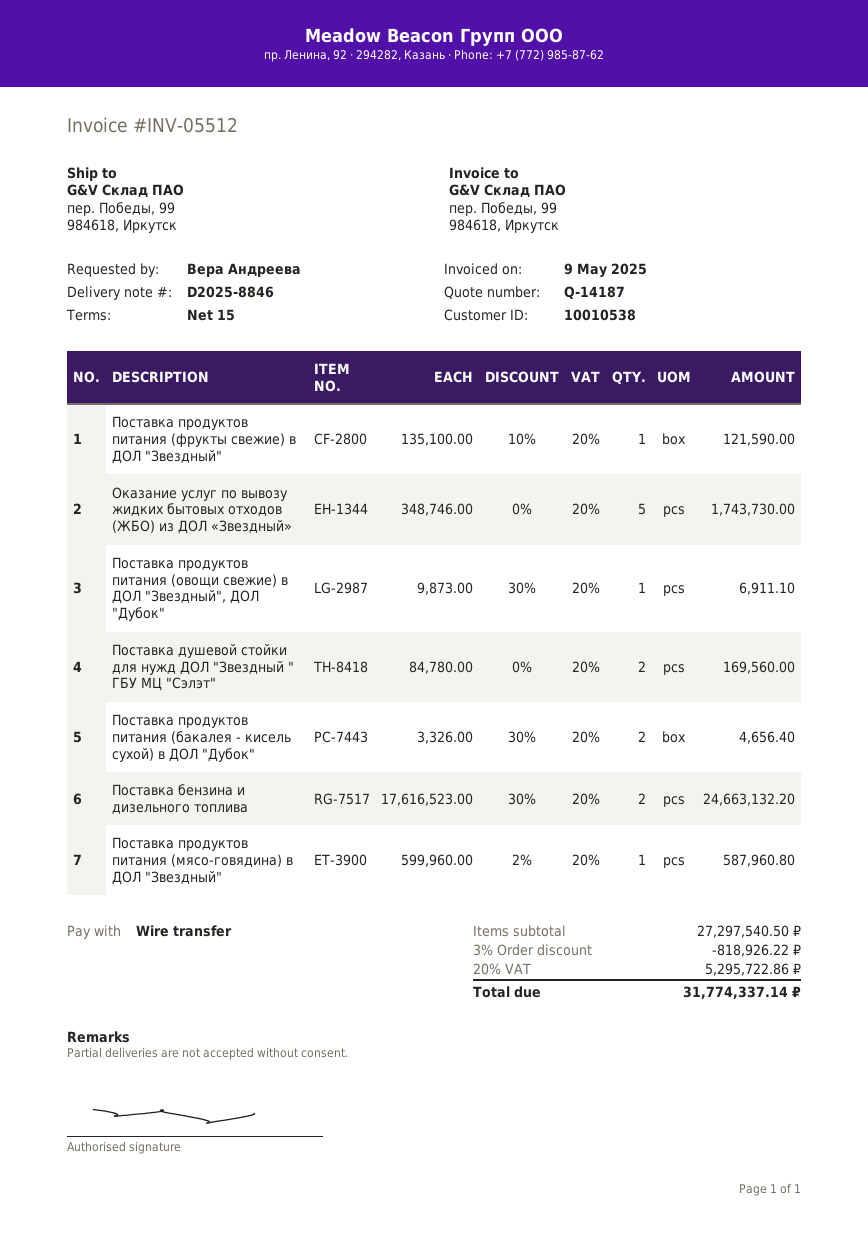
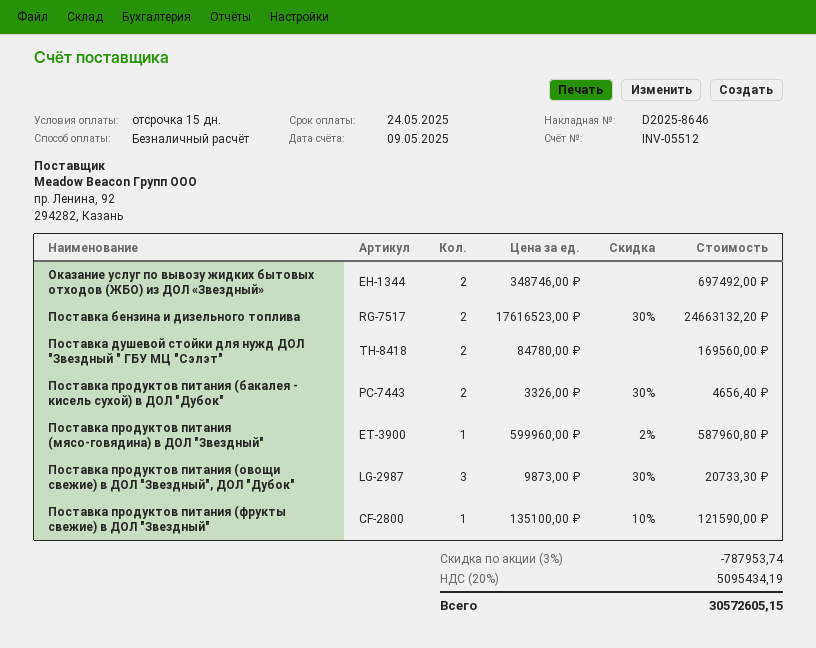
delivery note number: D2025-8846 -> D2025-8646
Оказание услуг по вывозу жидких бытовых отходов (ЖБО) из ДОЛ «Звездный»: 5 x 348746.00 = 1743730.00 -> 2 x 348746.00 = 697492.00
Поставка продуктов питания (овощи свежие) в ДОЛ "Звездный", ДОЛ "Дубок": 1 x 9873.00 - 30% = 6911.10 -> 3 x 9873.00 - 30% = 20733.30
discount: 3% = 818926.22 -> 3% = 787953.74
tax: 20% = 5295722.86 -> 20% = 5095434.19
total: 31774337.14 -> 30572605.15

